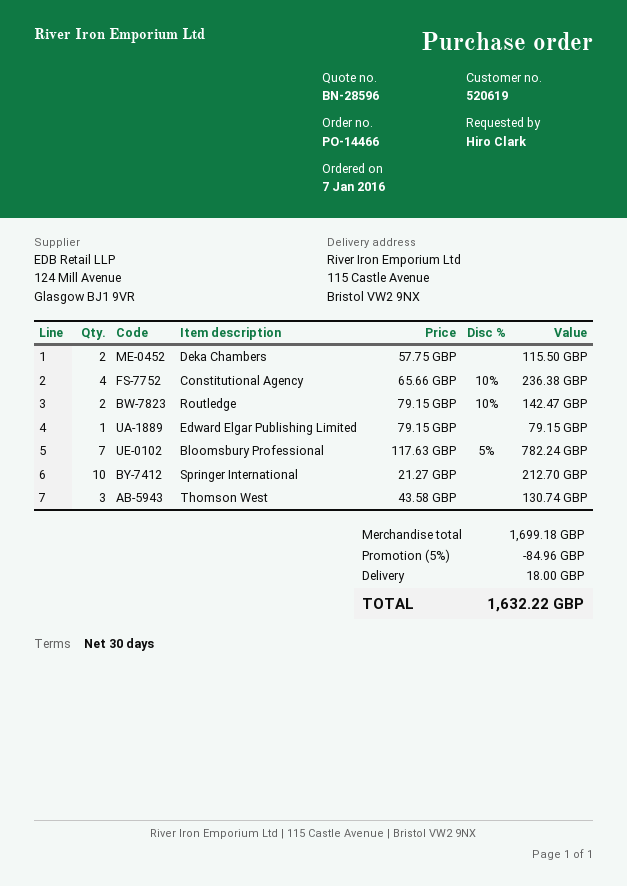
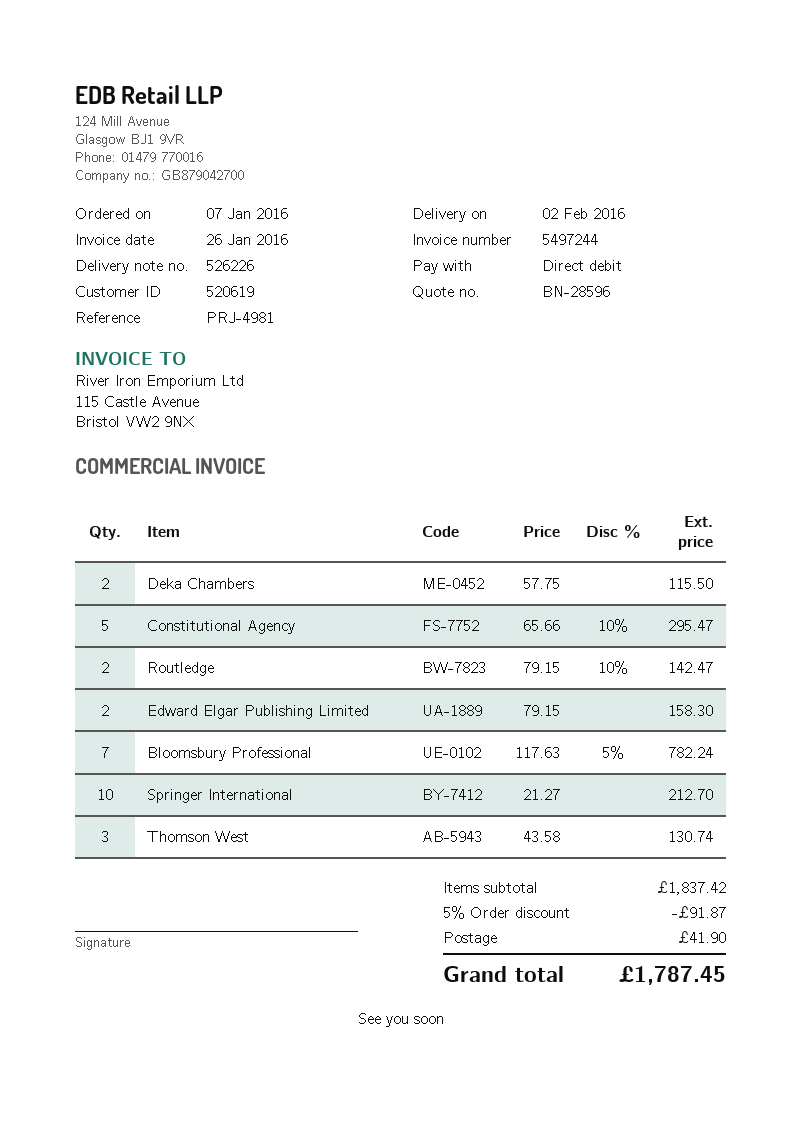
Constitutional Agency: 4 x 65.66 - 10% = 236.38 -> 5 x 65.66 - 10% = 295.47
Edward Elgar Publishing Limited: 1 x 79.15 = 79.15 -> 2 x 79.15 = 158.30
subtotal: 1699.18 -> 1837.42
discount: 5% = 84.96 -> 5% = 91.87
shipping: 18.00 -> 41.90
total: 1632.22 -> 1787.45

